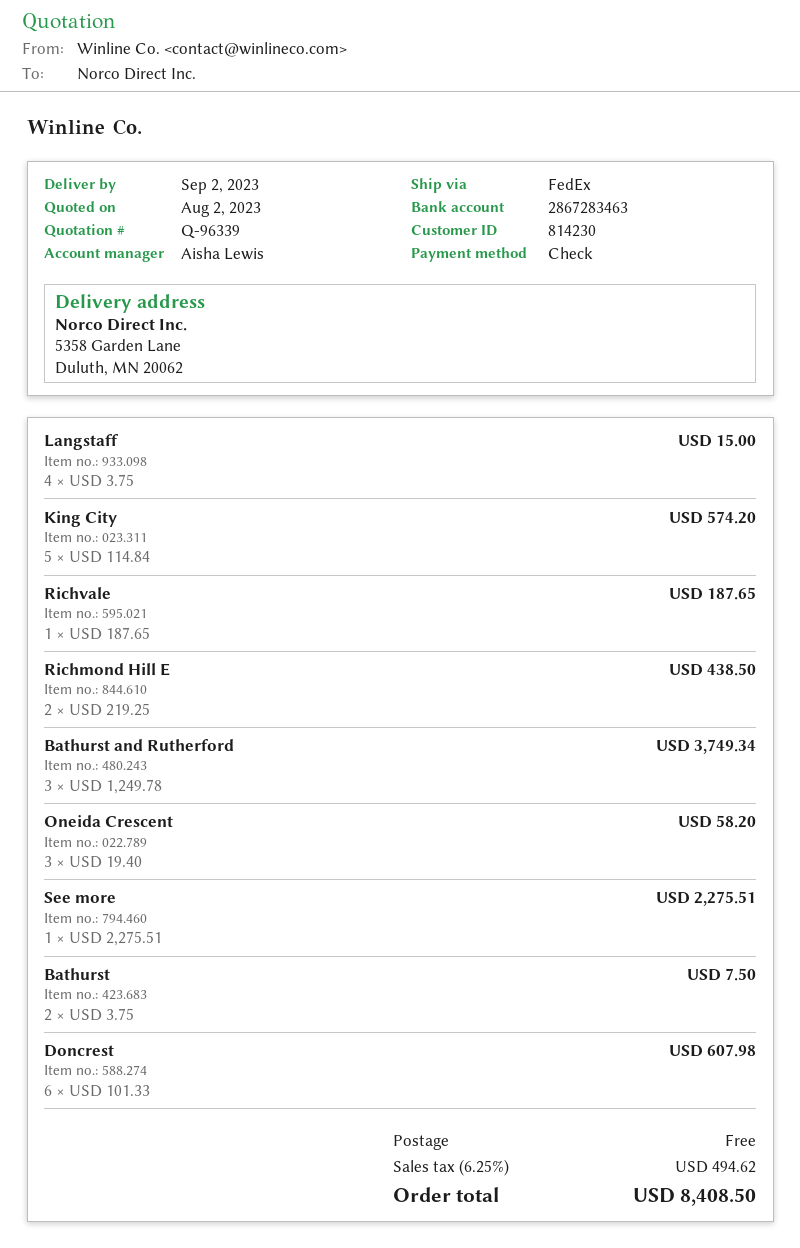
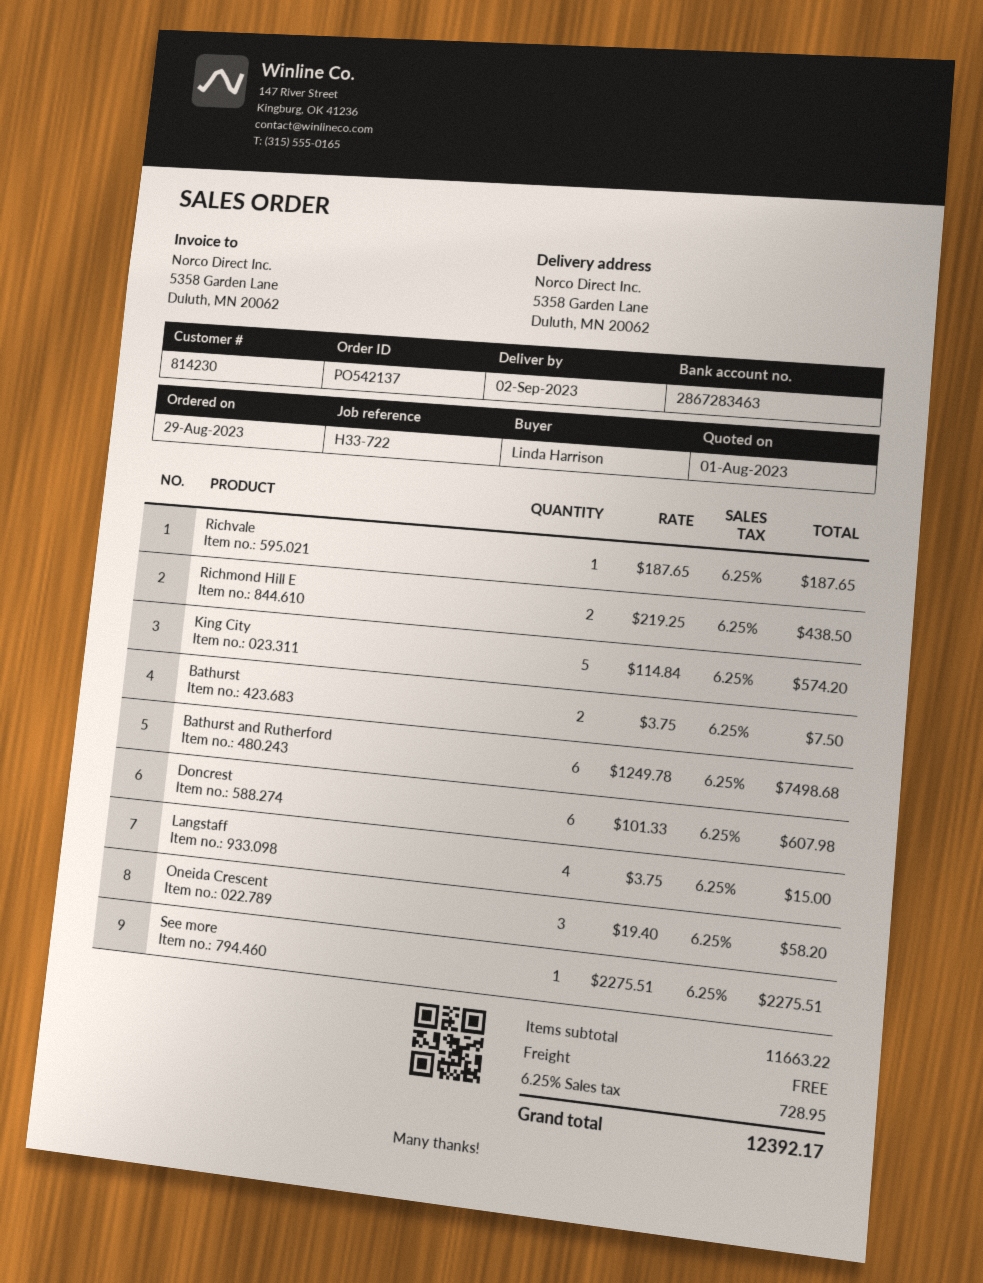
quote date: 2023-08-02 -> 2023-08-01
Bathurst and Rutherford: 3 x 1249.78 = 3749.34 -> 6 x 1249.78 = 7498.68
tax: 6.25% = 494.62 -> 6.25% = 728.95
total: 8408.50 -> 12392.17

